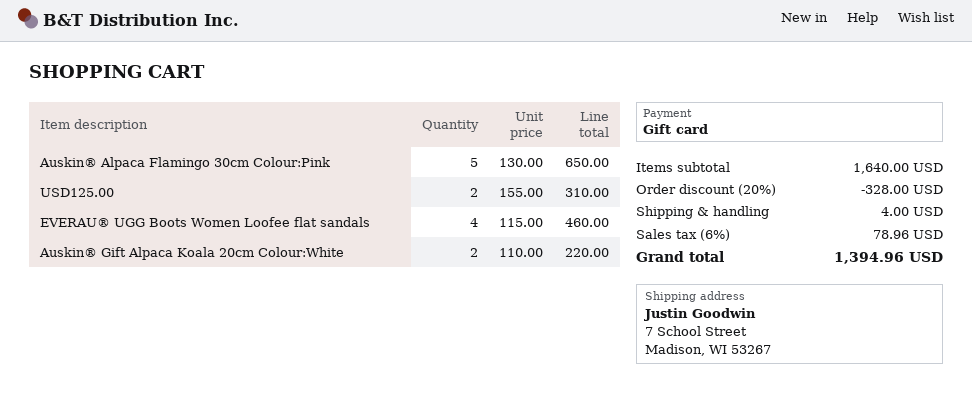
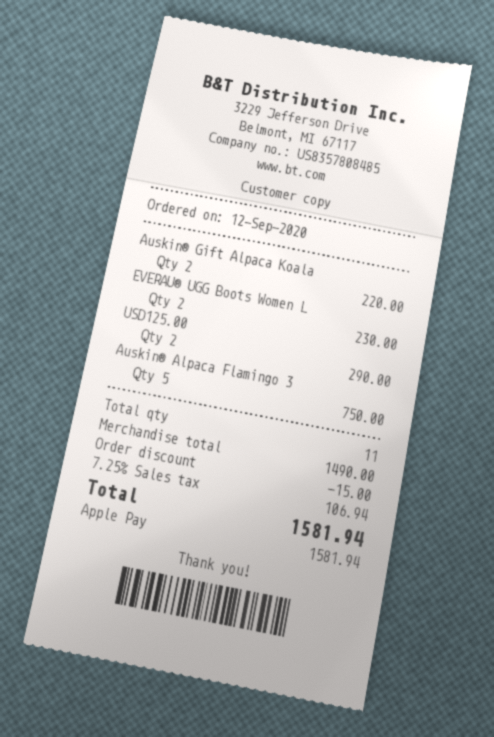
payment method: gift card -> Apple Pay
Auskin® Alpaca Flamingo 30cm Colour:Pink: 5 for 650.00 -> 5 for 750.00
USD125.00: 2 for 310.00 -> 2 for 290.00
EVERAU® UGG Boots Women Loofee flat sandals: 4 for 460.00 -> 2 for 230.00
subtotal: 1640.00 -> 1490.00
discount: 328.00 -> 15.00
shipping: 4.00 -> none
tax: 6% = 78.96 -> 7.25% = 106.94
total: 1394.96 -> 1581.94

